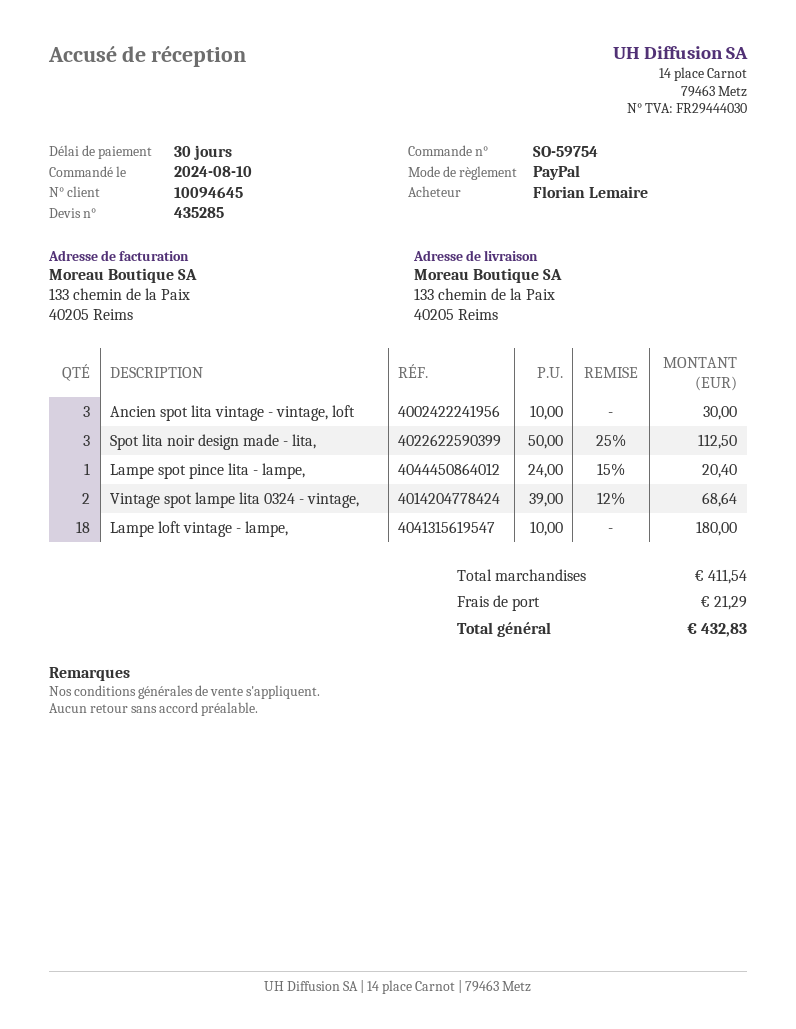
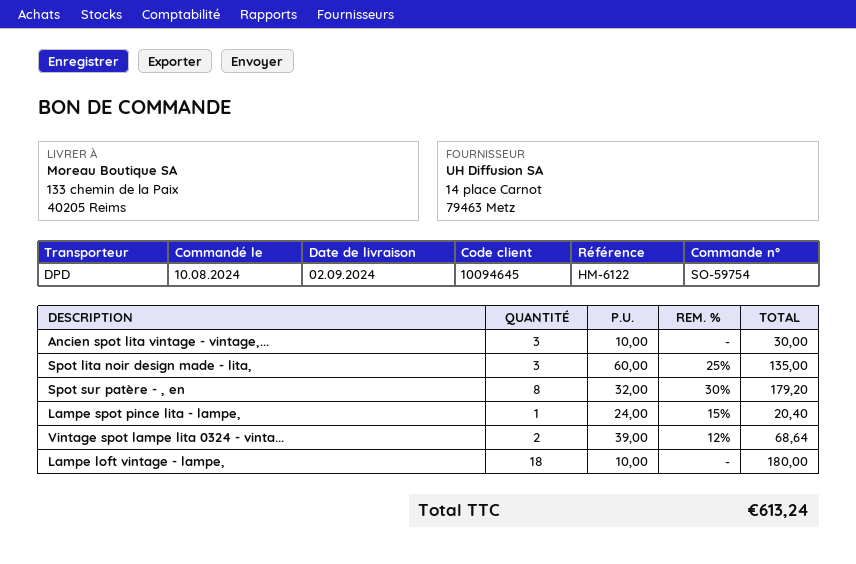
Spot lita noir design made - lita,: 3 x 50.00 - 25% = 112.50 -> 3 x 60.00 - 25% = 135.00
Spot sur patère - , en: none -> 8 x 32.00 - 30% = 179.20
shipping: 21.29 -> none
total: 432.83 -> 613.24

